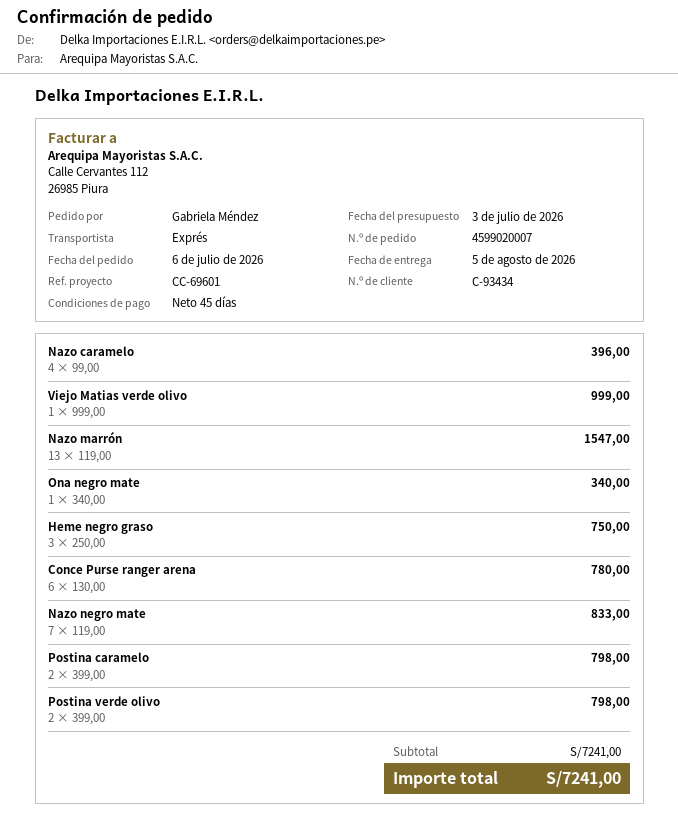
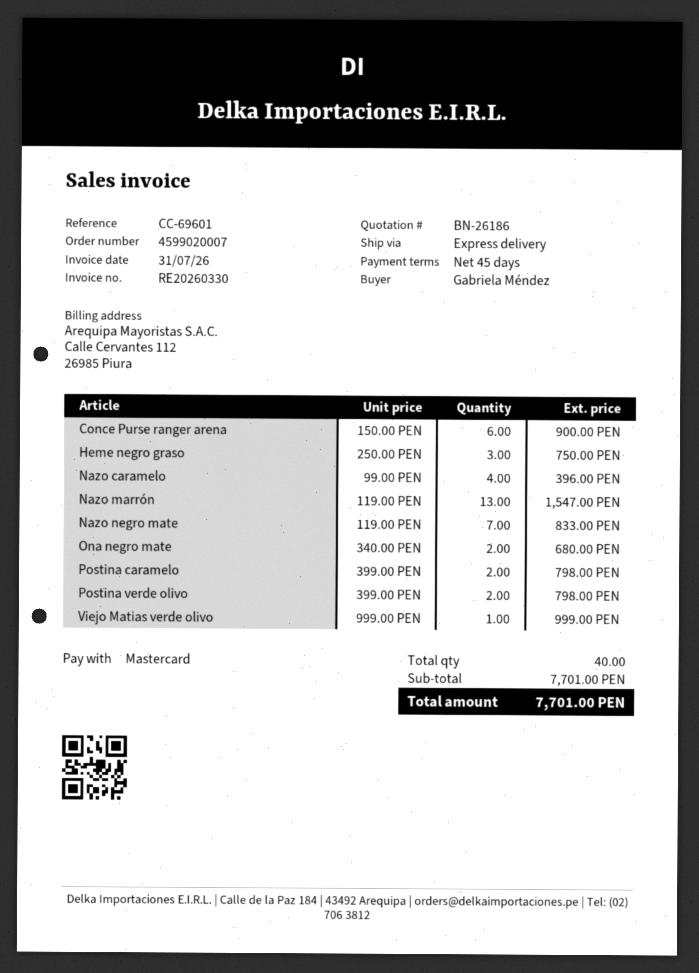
Ona negro mate: 1 x 340.00 = 340.00 -> 2 x 340.00 = 680.00
Conce Purse ranger arena: 6 x 130.00 = 780.00 -> 6 x 150.00 = 900.00
subtotal: 7241.00 -> 7701.00
total: 7241.00 -> 7701.00

